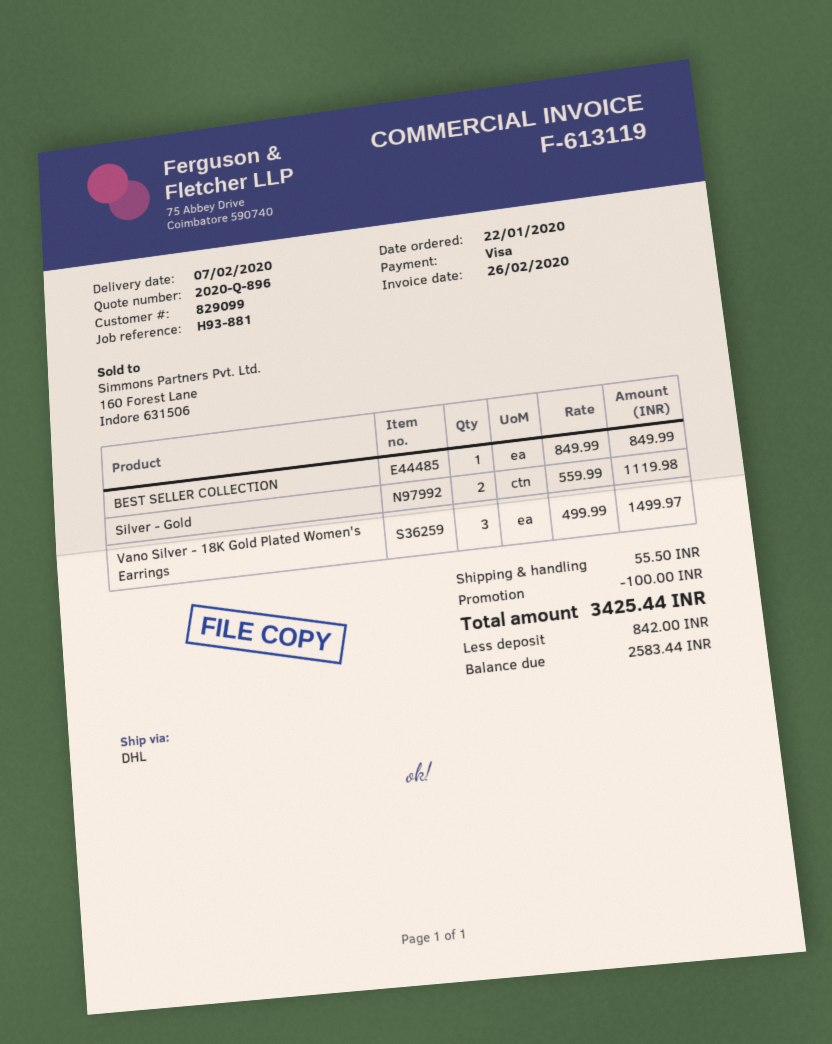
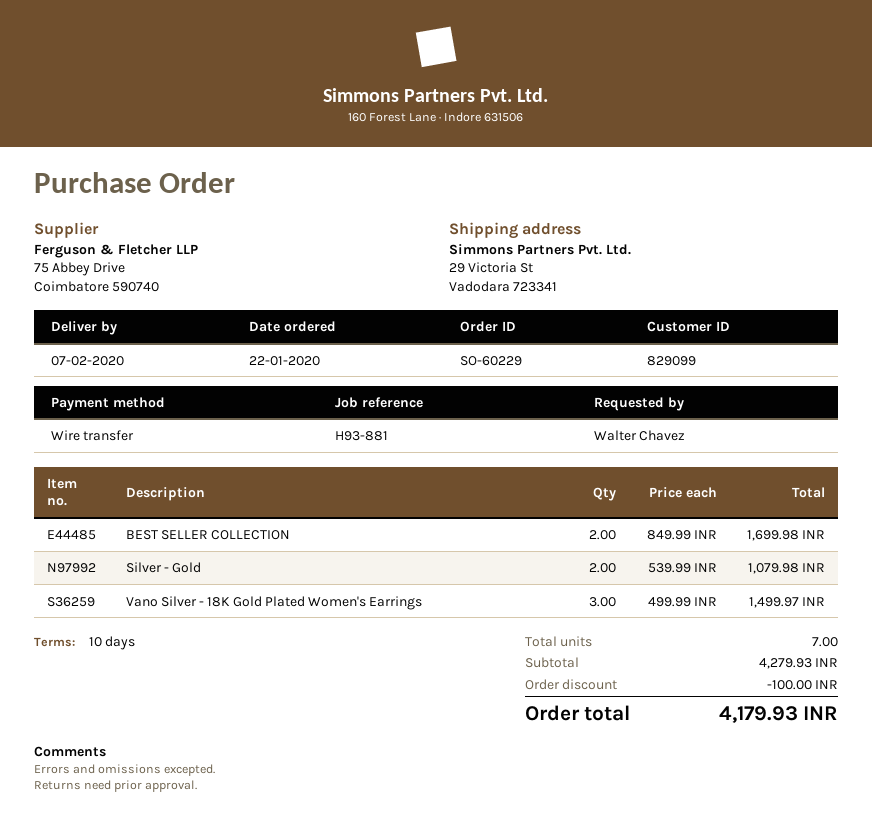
payment method: Visa -> bank transfer
BEST SELLER COLLECTION: 1 x 849.99 = 849.99 -> 2 x 849.99 = 1699.98
Silver - Gold: 2 x 559.99 = 1119.98 -> 2 x 539.99 = 1079.98
shipping: 55.50 -> none
total: 3425.44 -> 4179.93

